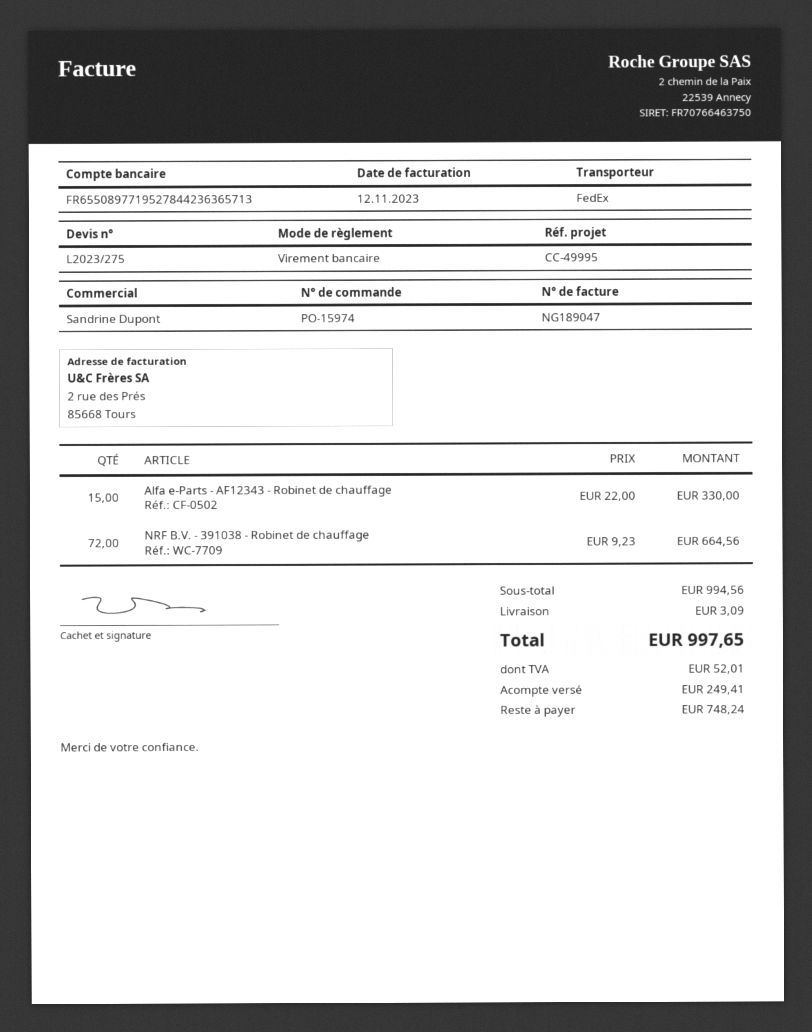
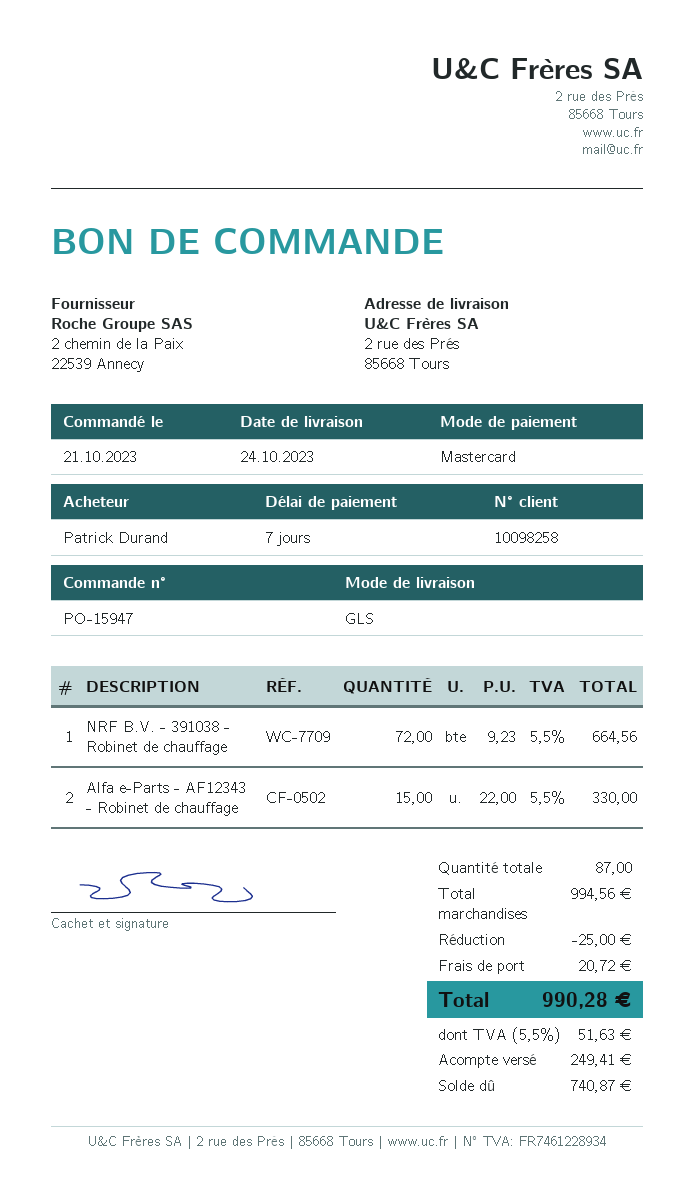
order number: PO-15974 -> PO-15947
payment method: bank transfer -> Mastercard
shipping method: FedEx -> GLS
discount: none -> 25.00
shipping: 3.09 -> 20.72
tax: 52.01 -> 51.63
total: 997.65 -> 990.28
balance: 748.24 -> 740.87

